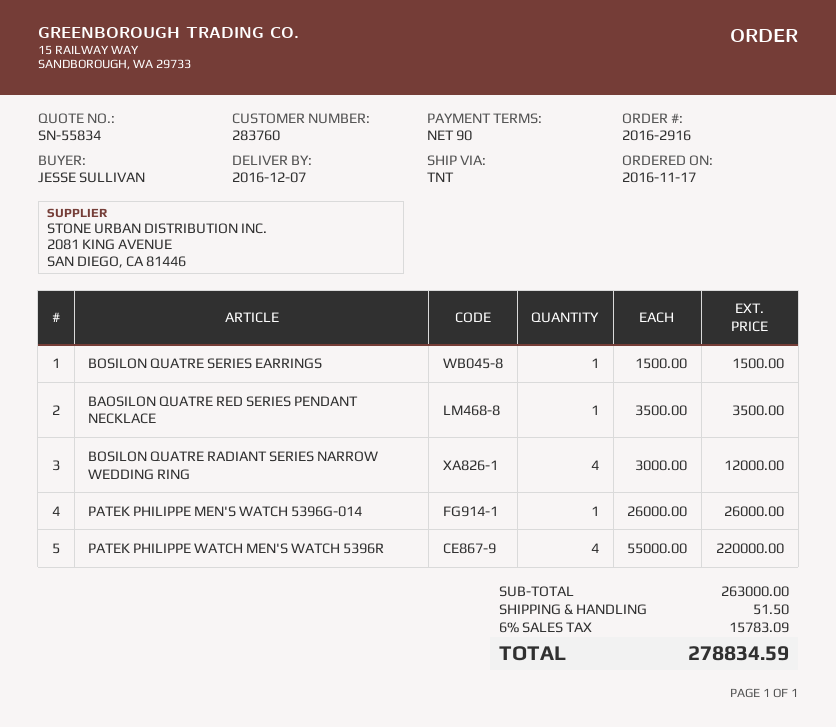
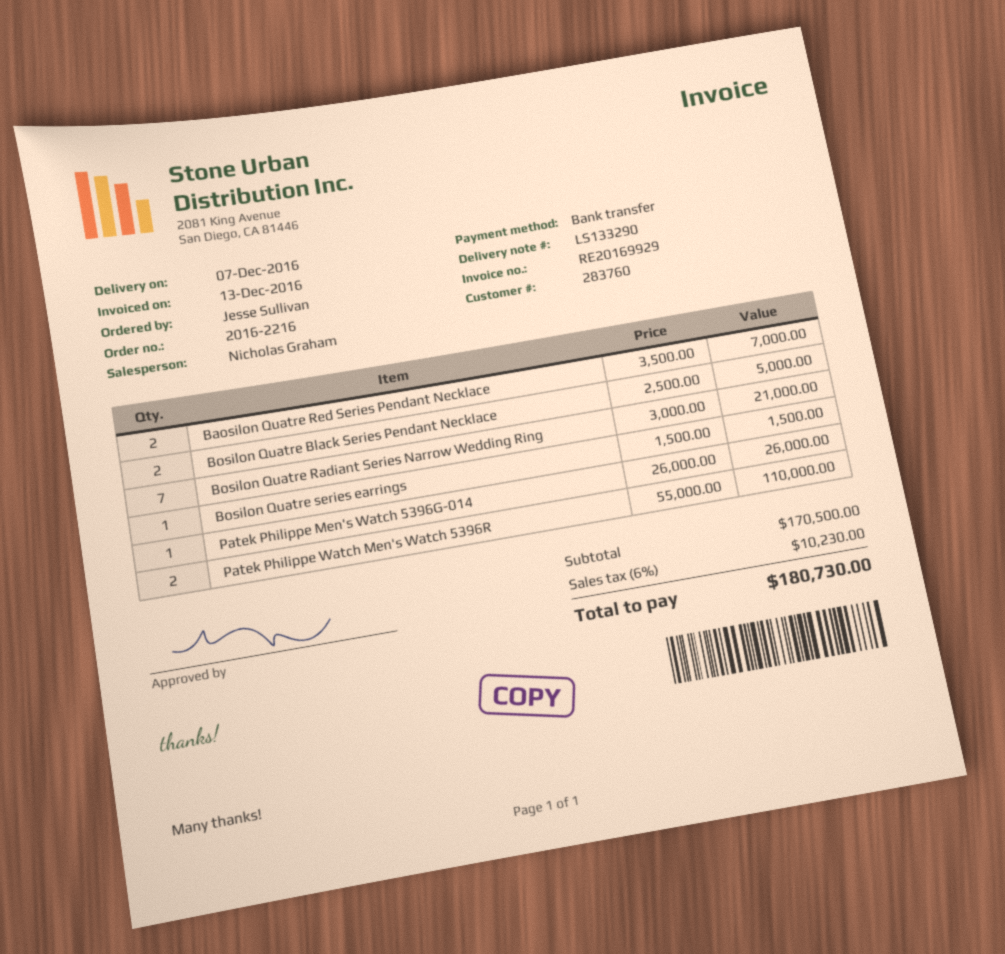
order number: 2016-2916 -> 2016-2216
BAOSILON QUATRE RED SERIES PENDANT NECKLACE: 1 x 3500.00 = 3500.00 -> 2 x 3500.00 = 7000.00
BOSILON QUATRE RADIANT SERIES NARROW WEDDING RING: 4 x 3000.00 = 12000.00 -> 7 x 3000.00 = 21000.00
PATEK PHILIPPE WATCH MEN'S WATCH 5396R: 4 x 55000.00 = 220000.00 -> 2 x 55000.00 = 110000.00
Bosilon Quatre Black Series Pendant Necklace: none -> 2 x 2500.00 = 5000.00
subtotal: 263000.00 -> 170500.00
shipping: 51.50 -> none
tax: 6% = 15783.09 -> 6% = 10230.00
total: 278834.59 -> 180730.00

